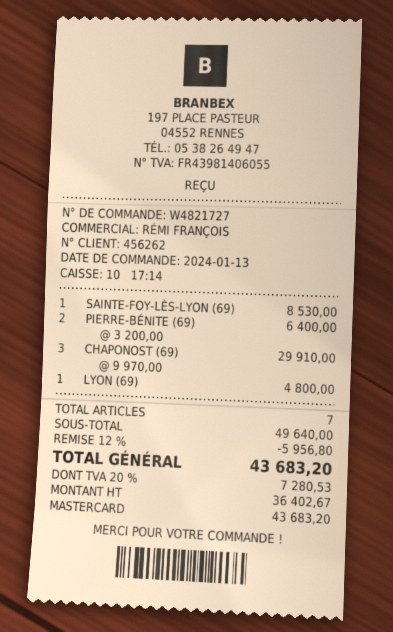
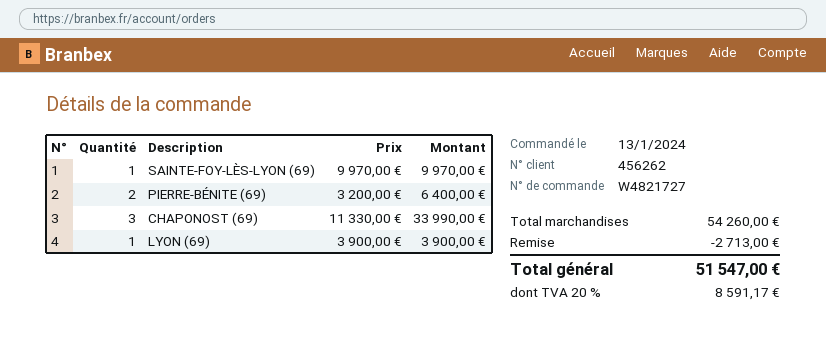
SAINTE-FOY-LÈS-LYON (69): 1 x 8530.00 = 8530.00 -> 1 x 9970.00 = 9970.00
CHAPONOST (69): 3 x 9970.00 = 29910.00 -> 3 x 11330.00 = 33990.00
LYON (69): 1 x 4800.00 = 4800.00 -> 1 x 3900.00 = 3900.00
subtotal: 49640.00 -> 54260.00
discount: 5956.80 -> 2713.00
tax: 20% = 7280.53 -> 20% = 8591.17
total: 43683.20 -> 51547.00

